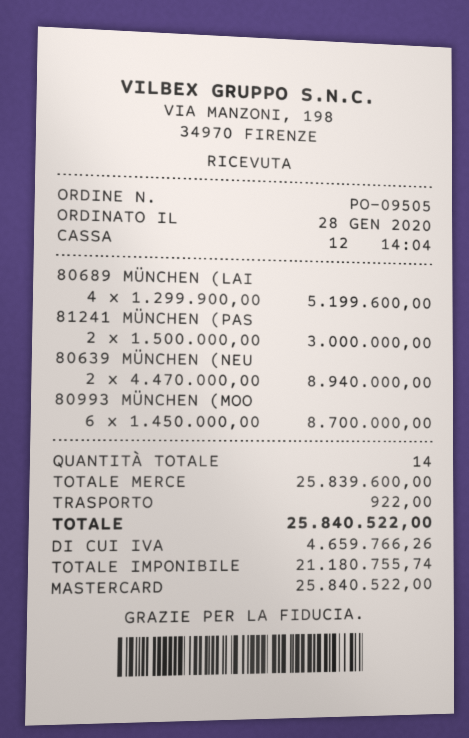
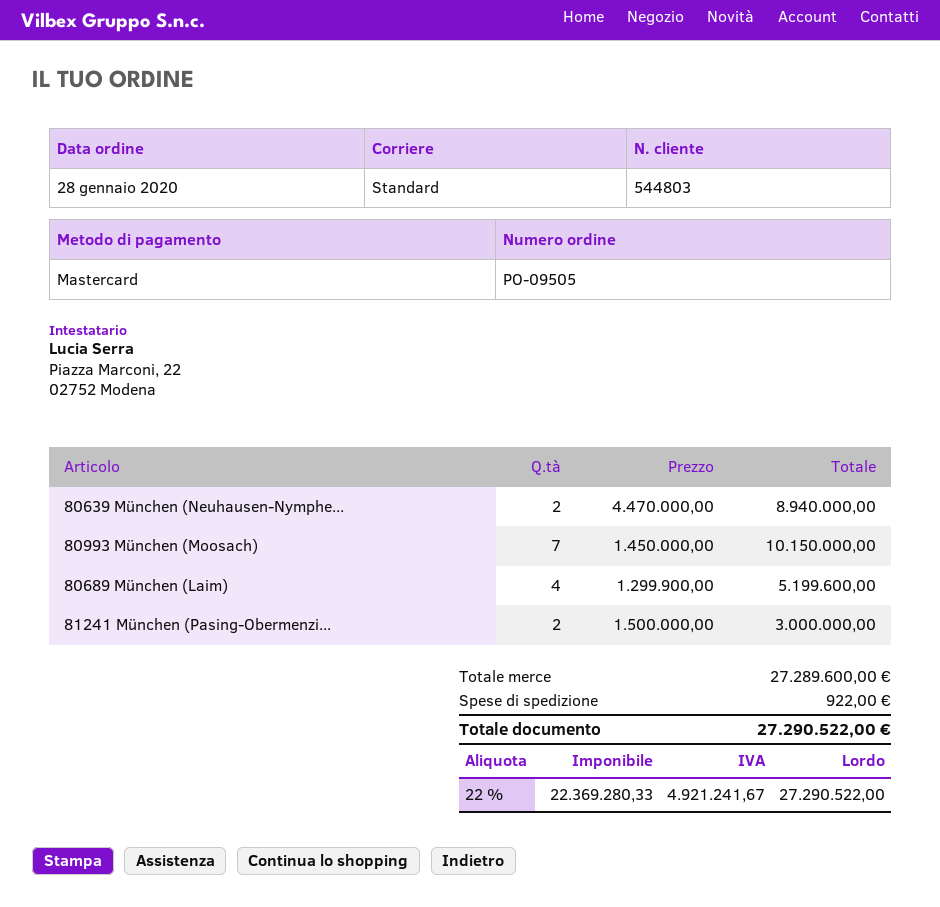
80993 MÜNCHEN (MOO: 6 x 1450000.00 = 8700000.00 -> 7 x 1450000.00 = 10150000.00
subtotal: 25839600.00 -> 27289600.00
net: 21180755.74 -> 22369280.33
tax: 4659766.26 -> 4921241.67
total: 25840522.00 -> 27290522.00

